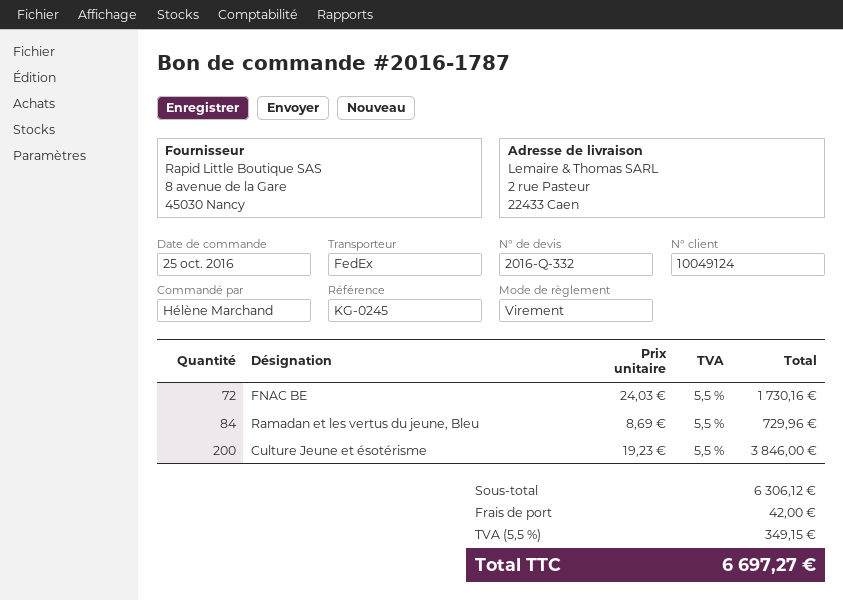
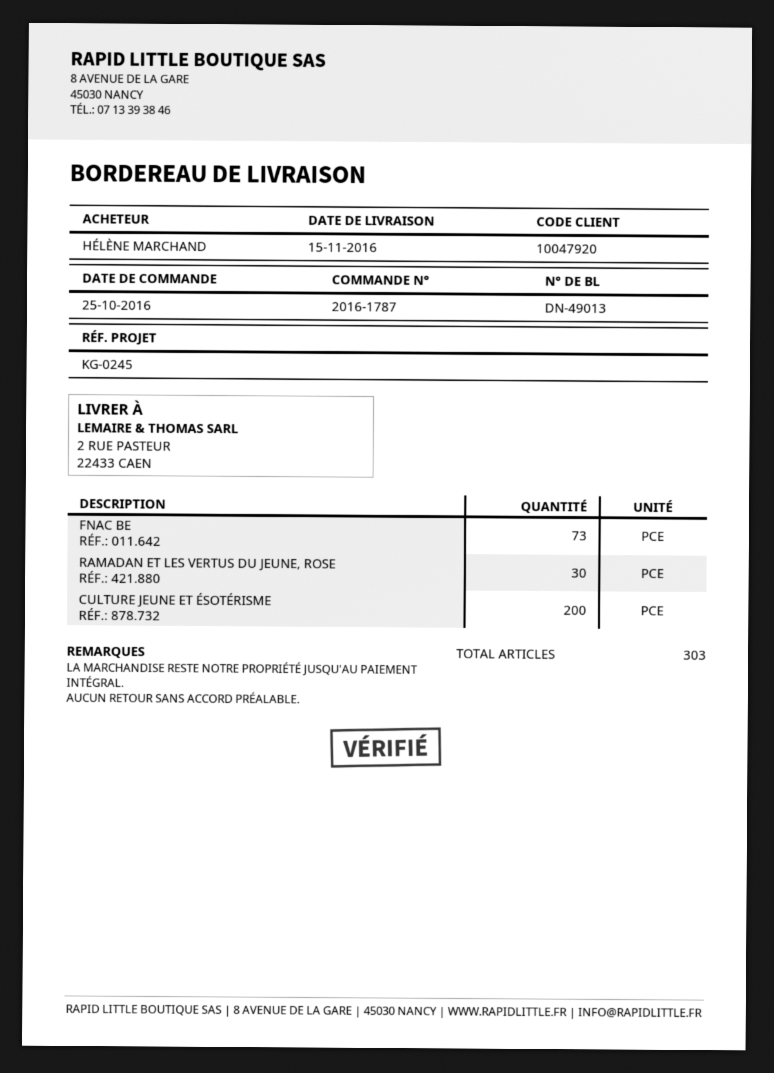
customer number: 10049124 -> 10047920
FNAC BE: 72 -> 73
Ramadan et les vertus du jeune, Bleu: 84 -> none
RAMADAN ET LES VERTUS DU JEUNE, ROSE: none -> 30

